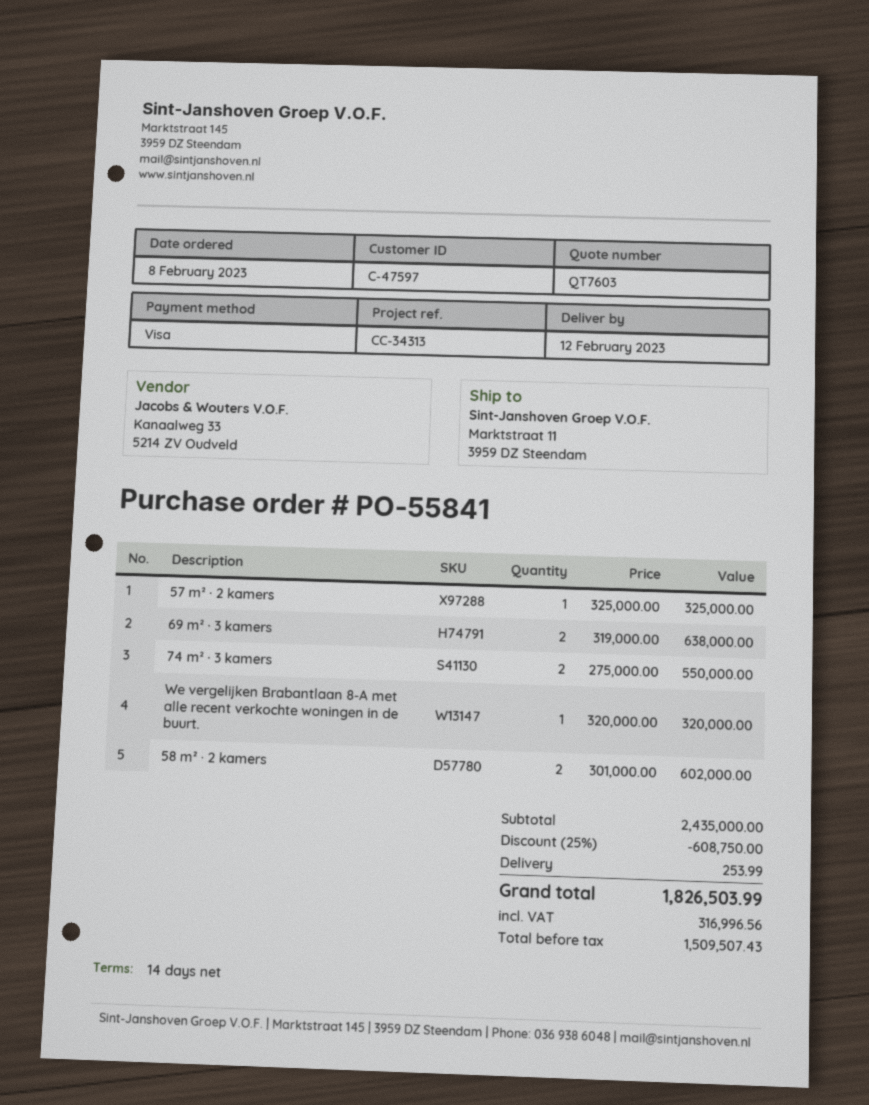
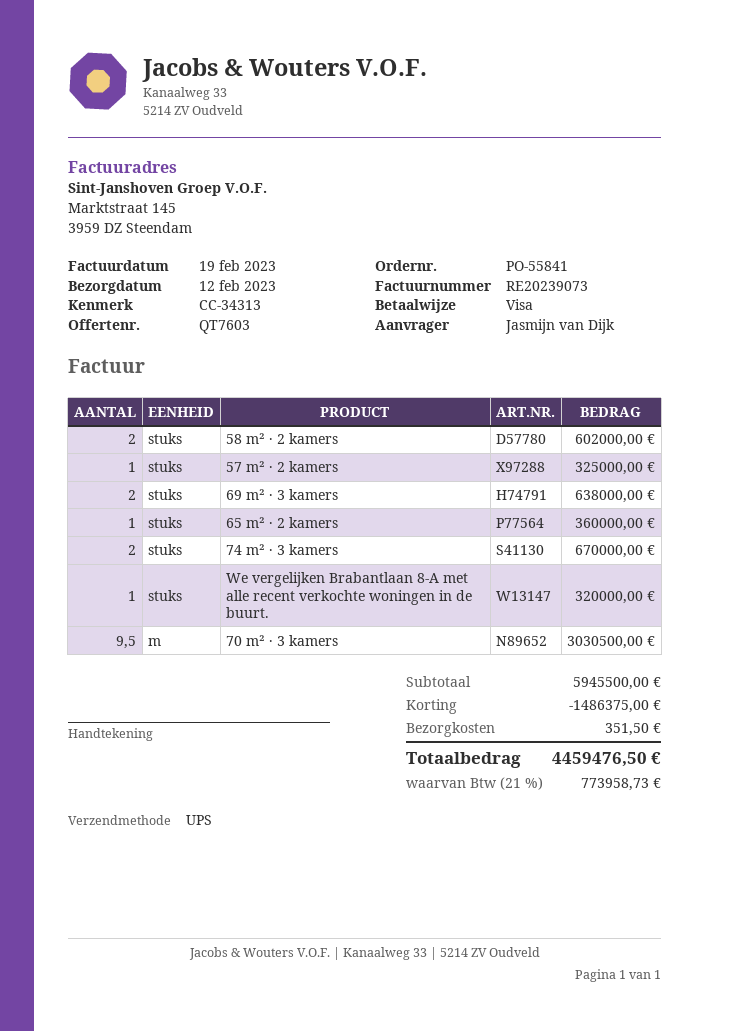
74 m² · 3 kamers: 2 for 550000.00 -> 2 for 670000.00
65 m² · 2 kamers: none -> 1 for 360000.00
70 m² · 3 kamers: none -> 9.5 for 3030500.00
subtotal: 2435000.00 -> 5945500.00
discount: 608750.00 -> 1486375.00
shipping: 253.99 -> 351.50
tax: 316996.56 -> 773958.73
total: 1826503.99 -> 4459476.50

